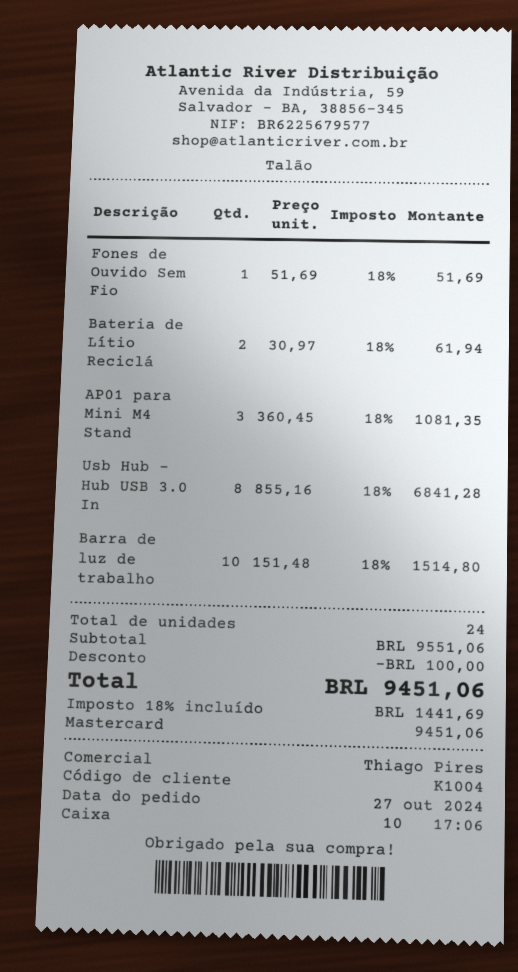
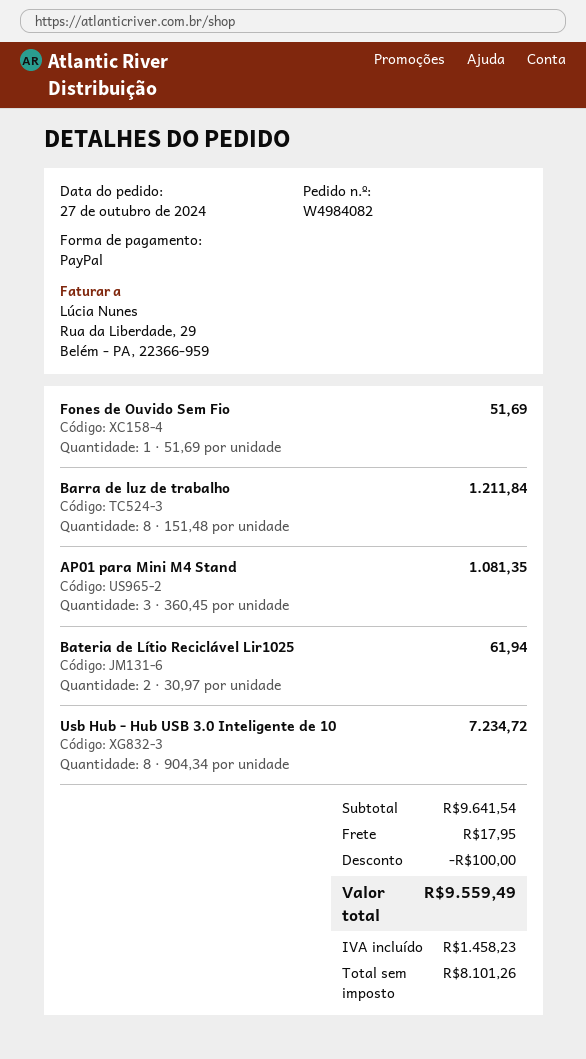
payment method: Mastercard -> PayPal
Usb Hub - Hub USB 3.0 In: 8 x 855.16 = 6841.28 -> 8 x 904.34 = 7234.72
Barra de luz de trabalho: 10 x 151.48 = 1514.80 -> 8 x 151.48 = 1211.84
subtotal: 9551.06 -> 9641.54
shipping: none -> 17.95
tax: 1441.69 -> 1458.23
total: 9451.06 -> 9559.49

